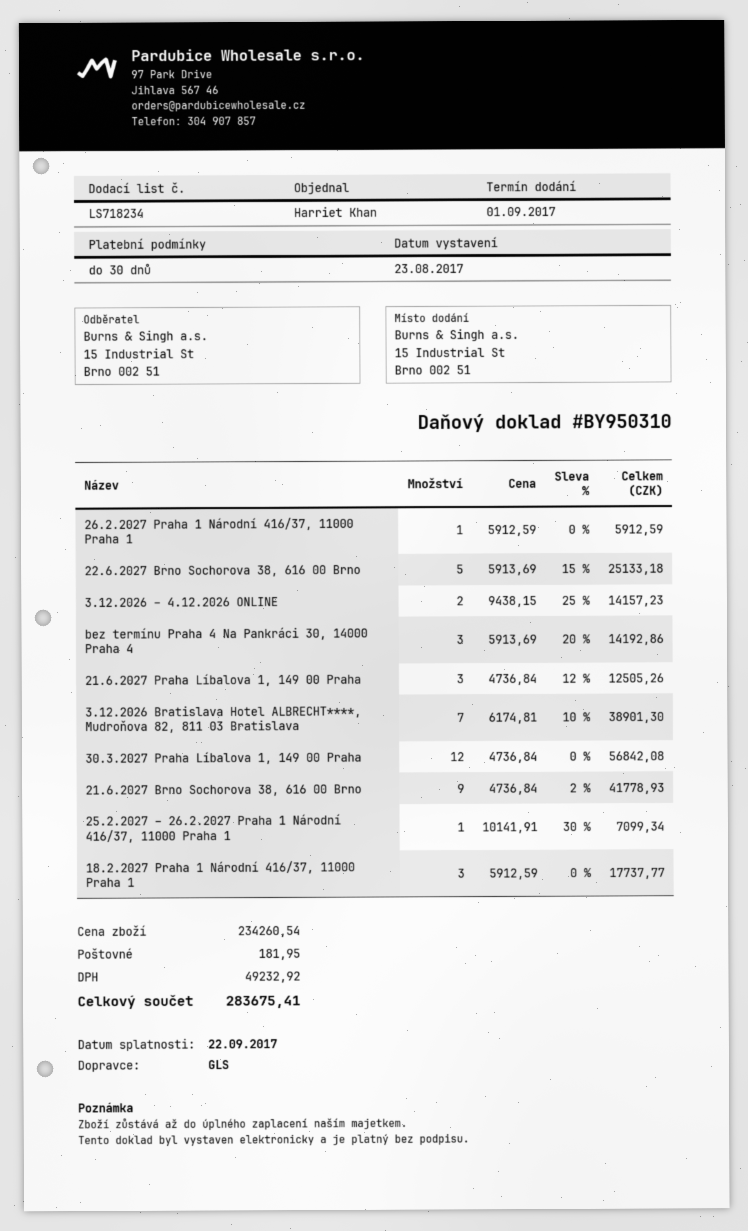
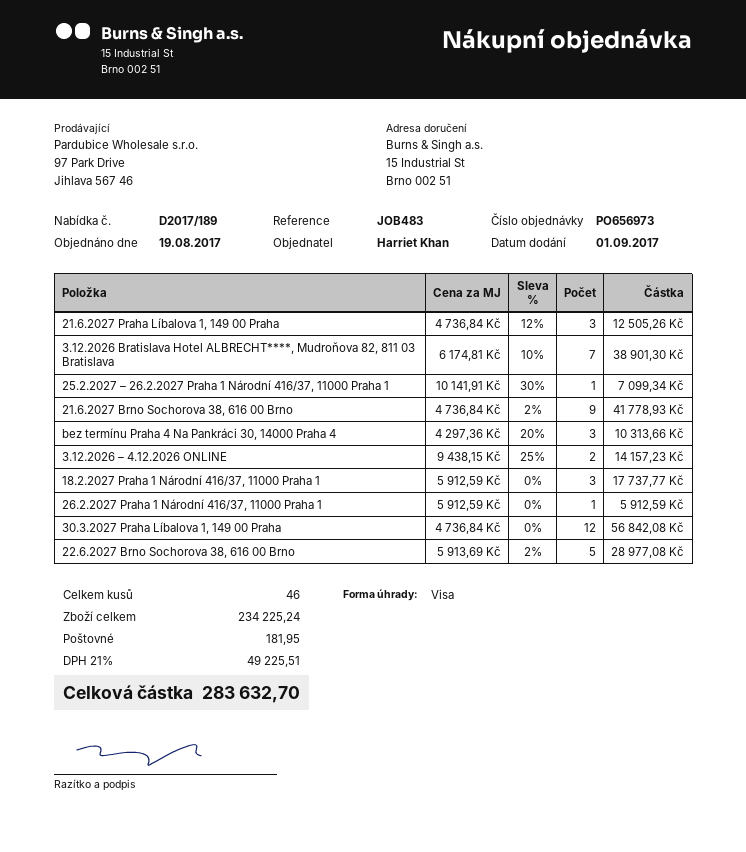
22.6.2027 Brno Sochorova 38, 616 00 Brno: 5 x 5913.69 - 15% = 25133.18 -> 5 x 5913.69 - 2% = 28977.08
bez termínu Praha 4 Na Pankráci 30, 14000 Praha 4: 3 x 5913.69 - 20% = 14192.86 -> 3 x 4297.36 - 20% = 10313.66
subtotal: 234260.54 -> 234225.24
tax: 49232.92 -> 49225.51
total: 283675.41 -> 283632.70

